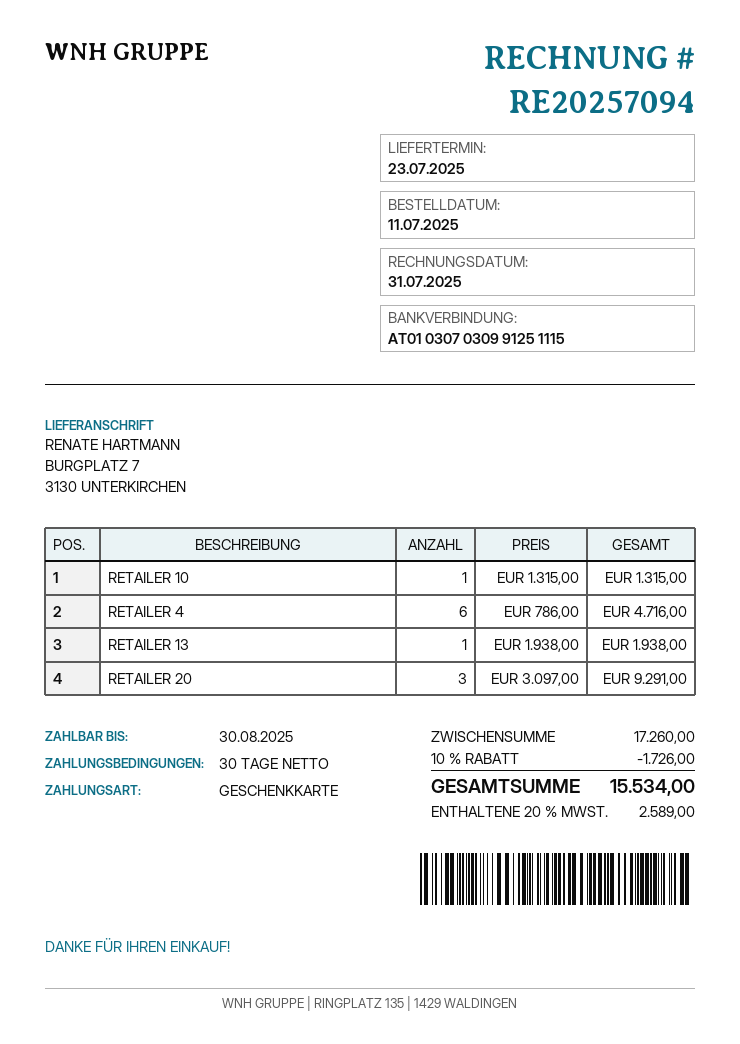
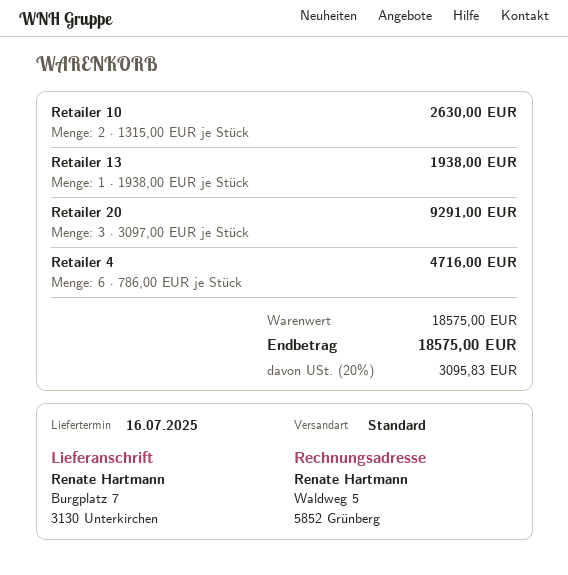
delivery date: 2025-07-23 -> 2025-07-16
RETAILER 10: 1 x 1315.00 = 1315.00 -> 2 x 1315.00 = 2630.00
subtotal: 17260.00 -> 18575.00
discount: 10% = 1726.00 -> none
tax: 20% = 2589.00 -> 20% = 3095.83
total: 15534.00 -> 18575.00

